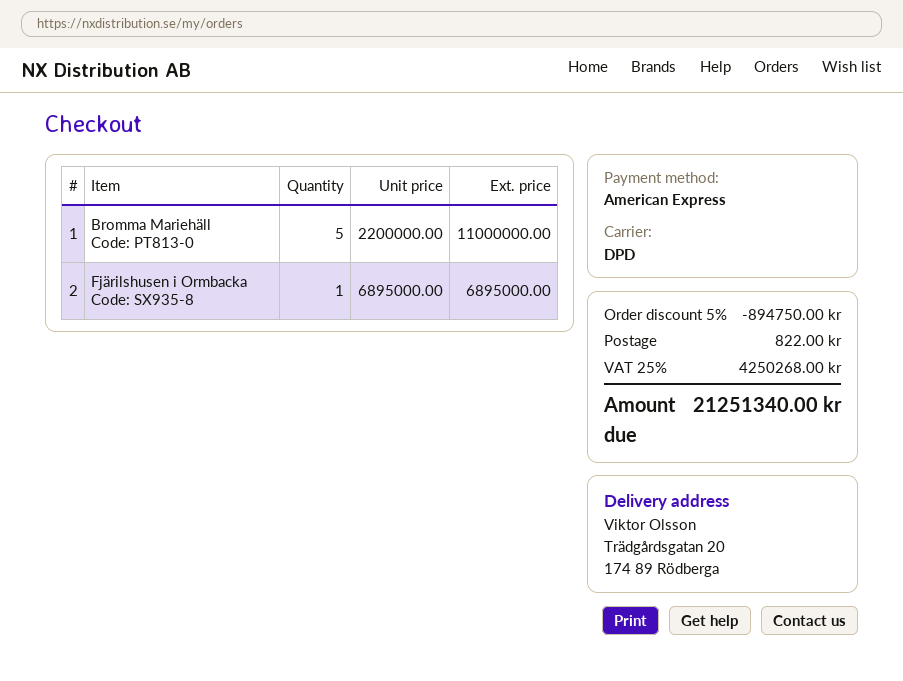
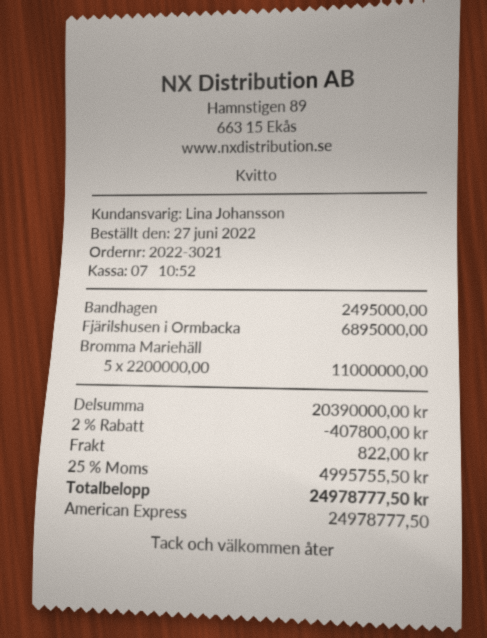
Bandhagen: none -> 1 x 2495000.00 = 2495000.00
discount: 5% = 894750.00 -> 2% = 407800.00
tax: 25% = 4250268.00 -> 25% = 4995755.50
total: 21251340.00 -> 24978777.50

